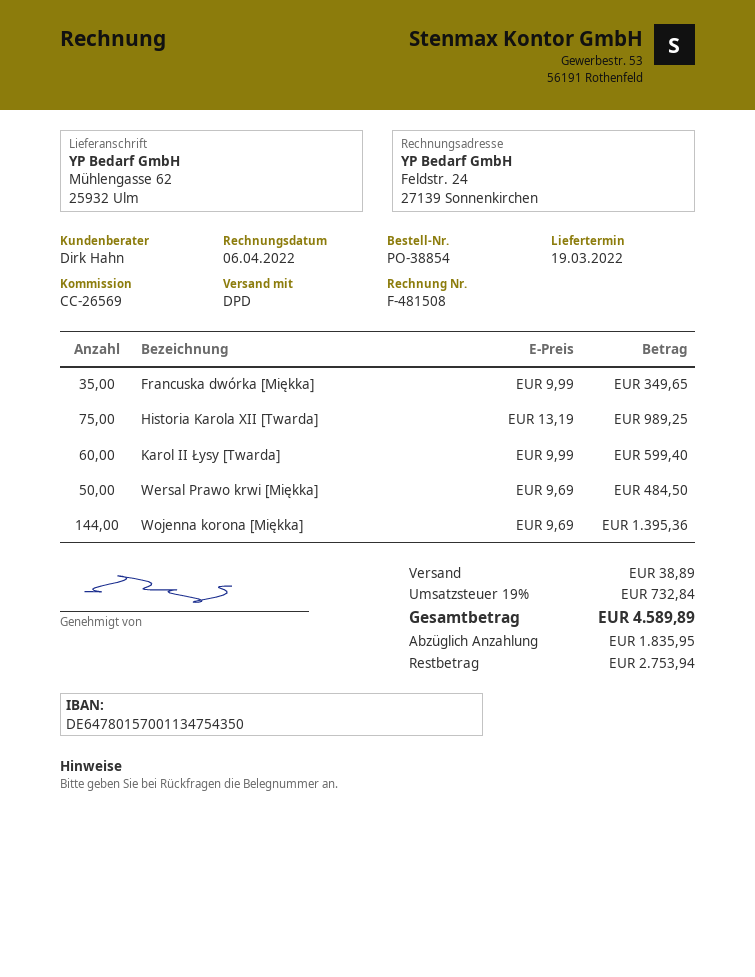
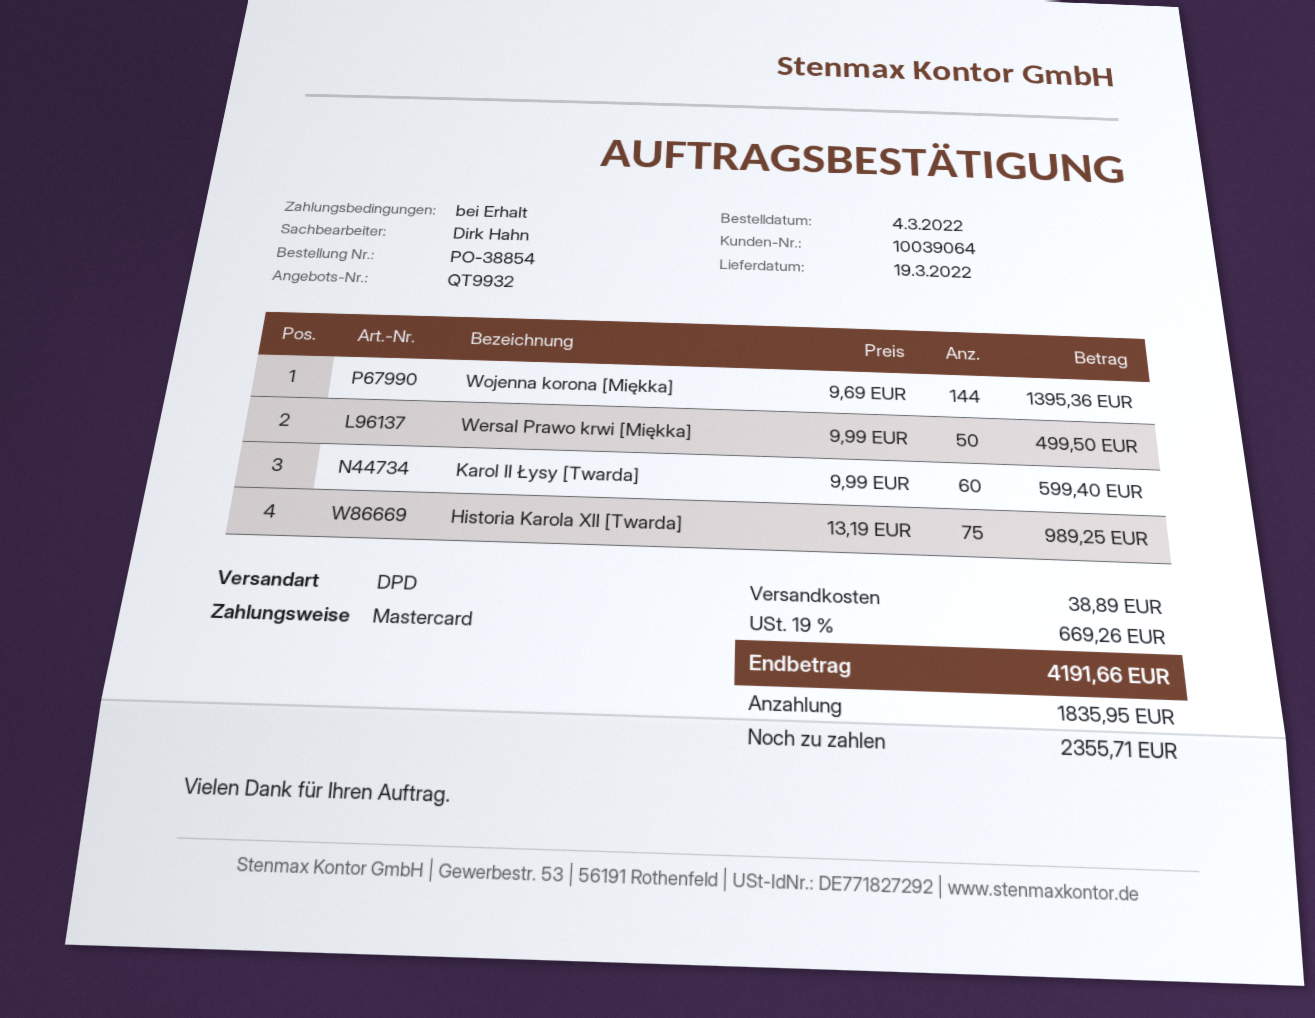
Francuska dwórka [Miękka]: 35 x 9.99 = 349.65 -> none
Wersal Prawo krwi [Miękka]: 50 x 9.69 = 484.50 -> 50 x 9.99 = 499.50
tax: 19% = 732.84 -> 19% = 669.26
total: 4589.89 -> 4191.66
balance: 2753.94 -> 2355.71

